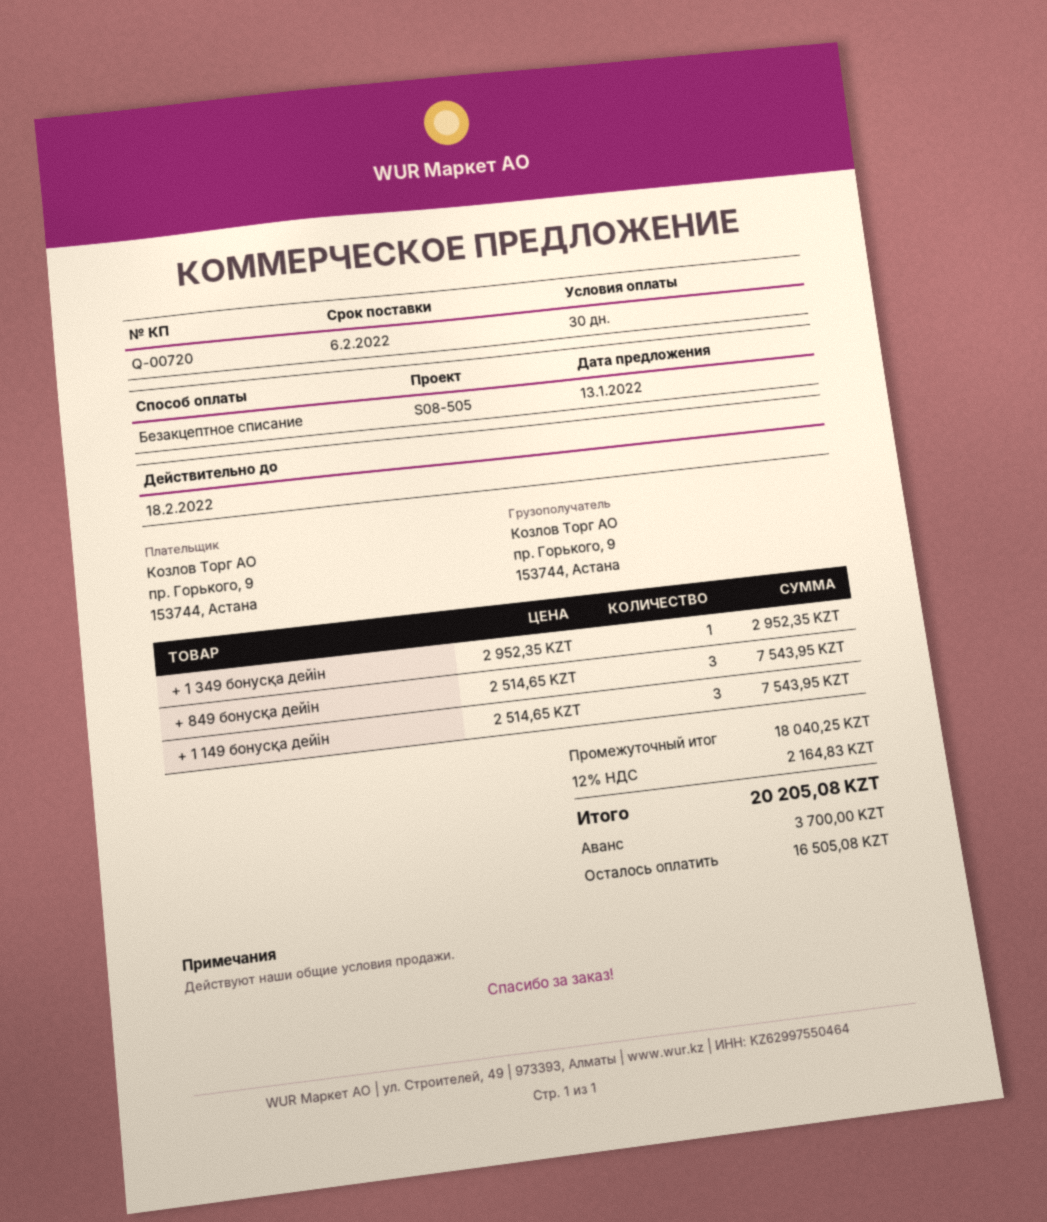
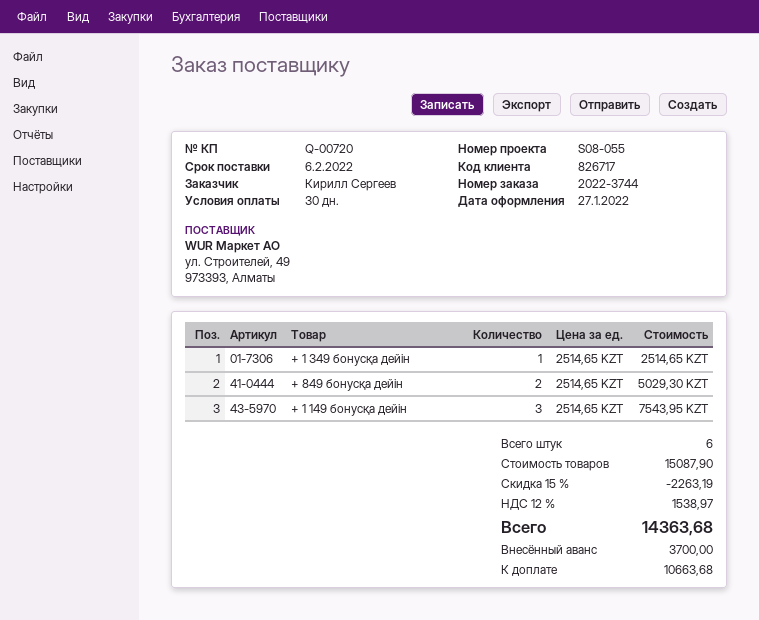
reference: S08-505 -> S08-055
+ 1 349 бонусқа дейін: 1 x 2952.35 = 2952.35 -> 1 x 2514.65 = 2514.65
+ 849 бонусқа дейін: 3 x 2514.65 = 7543.95 -> 2 x 2514.65 = 5029.30
subtotal: 18040.25 -> 15087.90
discount: none -> 15% = 2263.19
tax: 12% = 2164.83 -> 12% = 1538.97
total: 20205.08 -> 14363.68
balance: 16505.08 -> 10663.68

